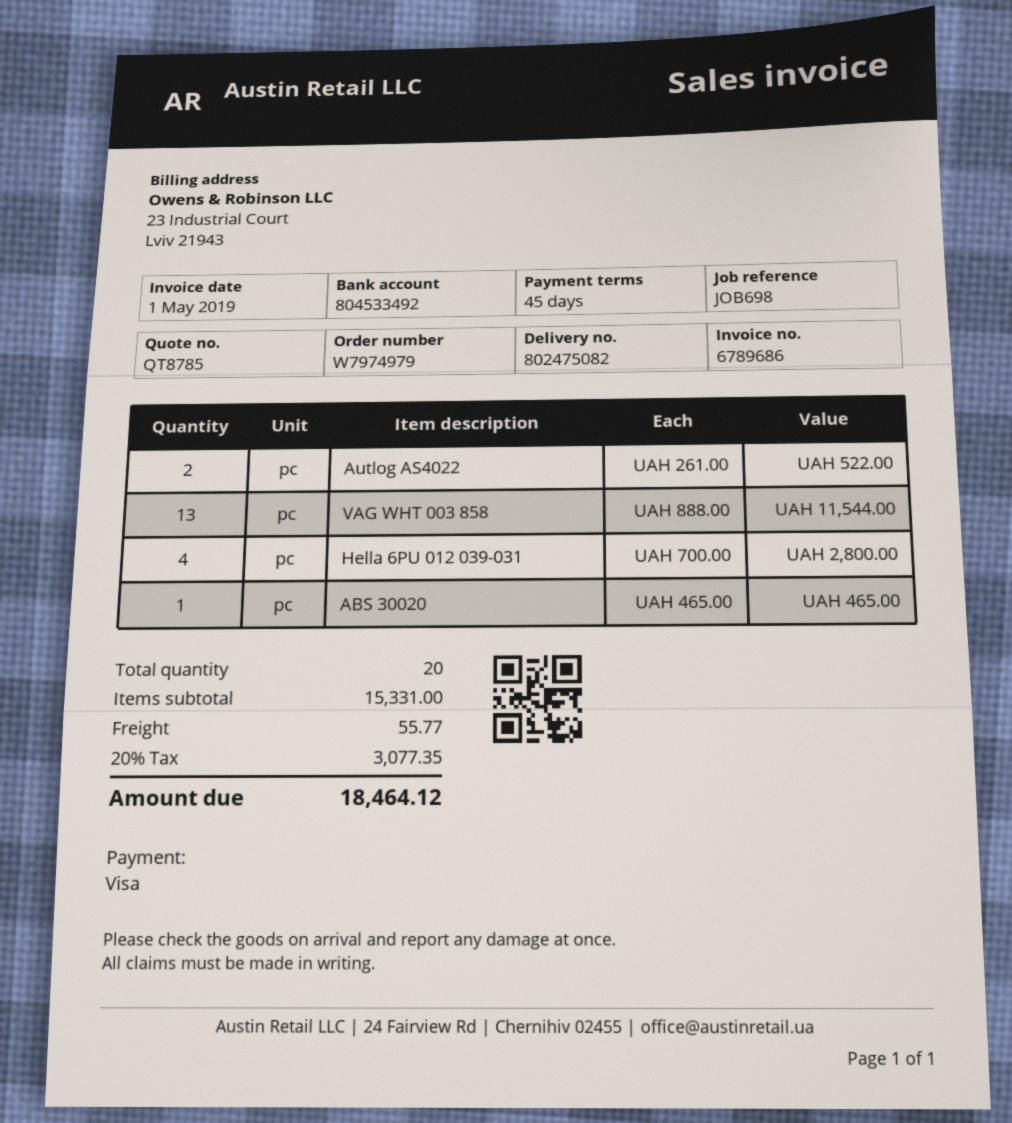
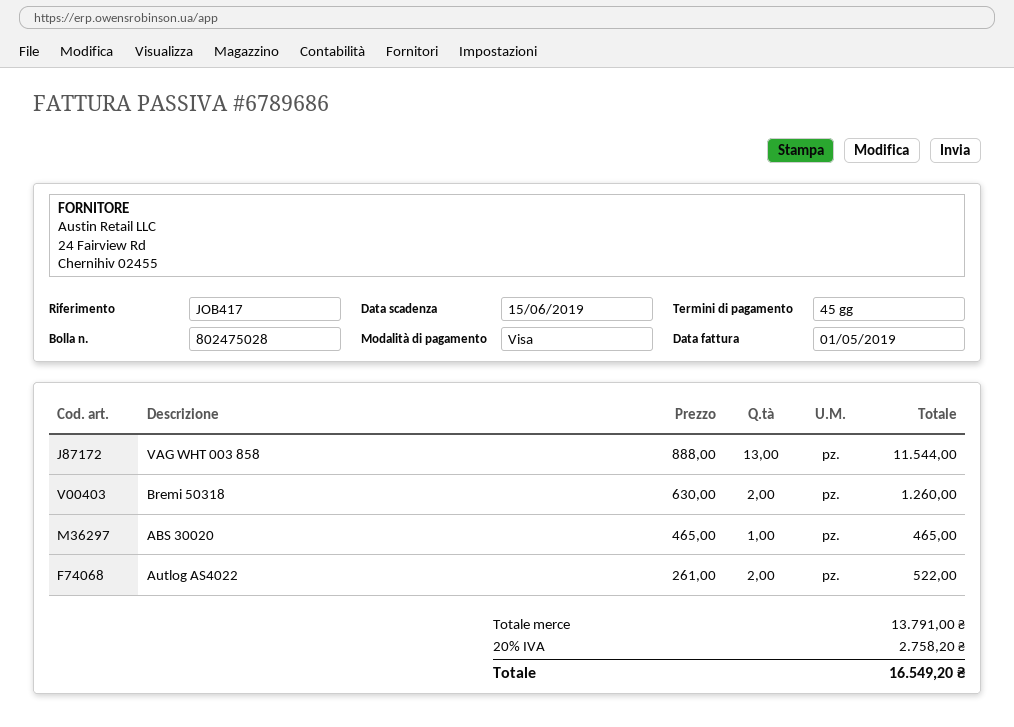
delivery note number: 802475082 -> 802475028
reference: JOB698 -> JOB417
Hella 6PU 012 039-031: 4 x 700.00 = 2800.00 -> none
Bremi 50318: none -> 2 x 630.00 = 1260.00
subtotal: 15331.00 -> 13791.00
shipping: 55.77 -> none
tax: 20% = 3077.35 -> 20% = 2758.20
total: 18464.12 -> 16549.20

